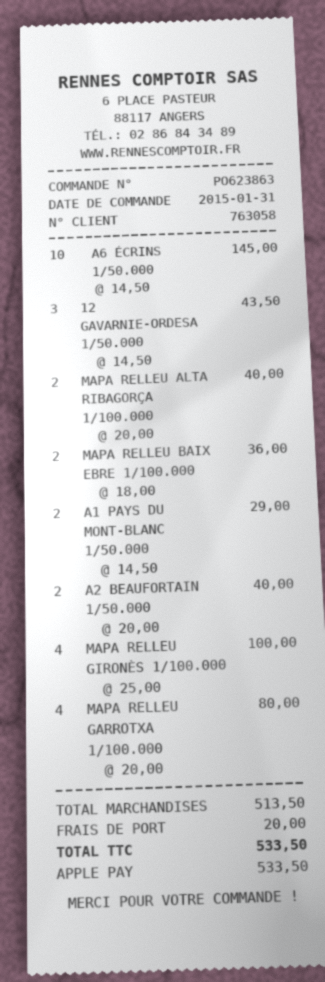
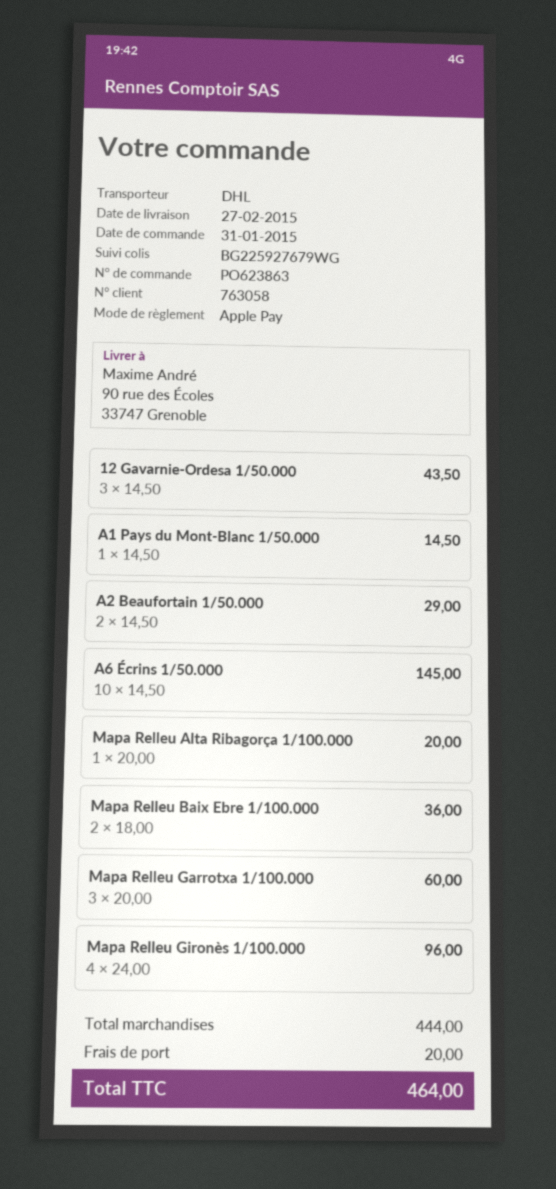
MAPA RELLEU ALTA RIBAGORÇA 1/100.000: 2 x 20.00 = 40.00 -> 1 x 20.00 = 20.00
A1 PAYS DU MONT-BLANC 1/50.000: 2 x 14.50 = 29.00 -> 1 x 14.50 = 14.50
A2 BEAUFORTAIN 1/50.000: 2 x 20.00 = 40.00 -> 2 x 14.50 = 29.00
MAPA RELLEU GIRONÈS 1/100.000: 4 x 25.00 = 100.00 -> 4 x 24.00 = 96.00
MAPA RELLEU GARROTXA 1/100.000: 4 x 20.00 = 80.00 -> 3 x 20.00 = 60.00
subtotal: 513.50 -> 444.00
total: 533.50 -> 464.00

